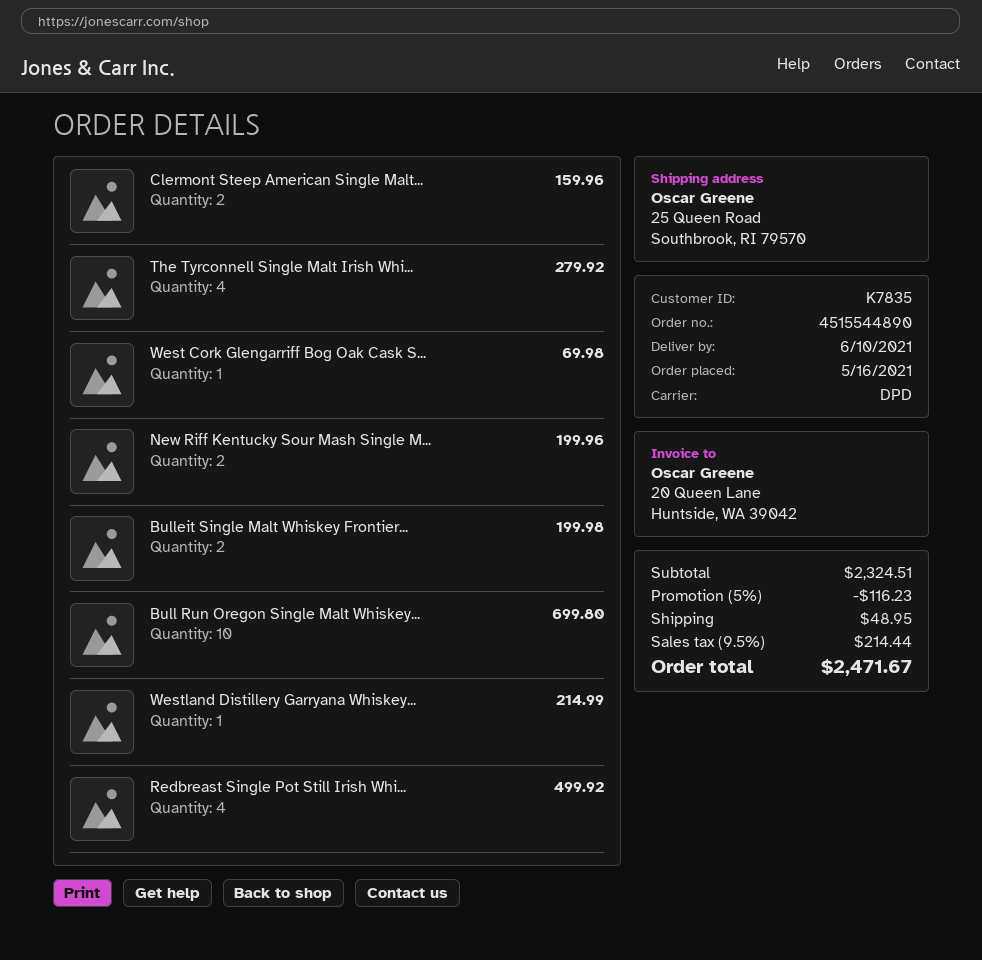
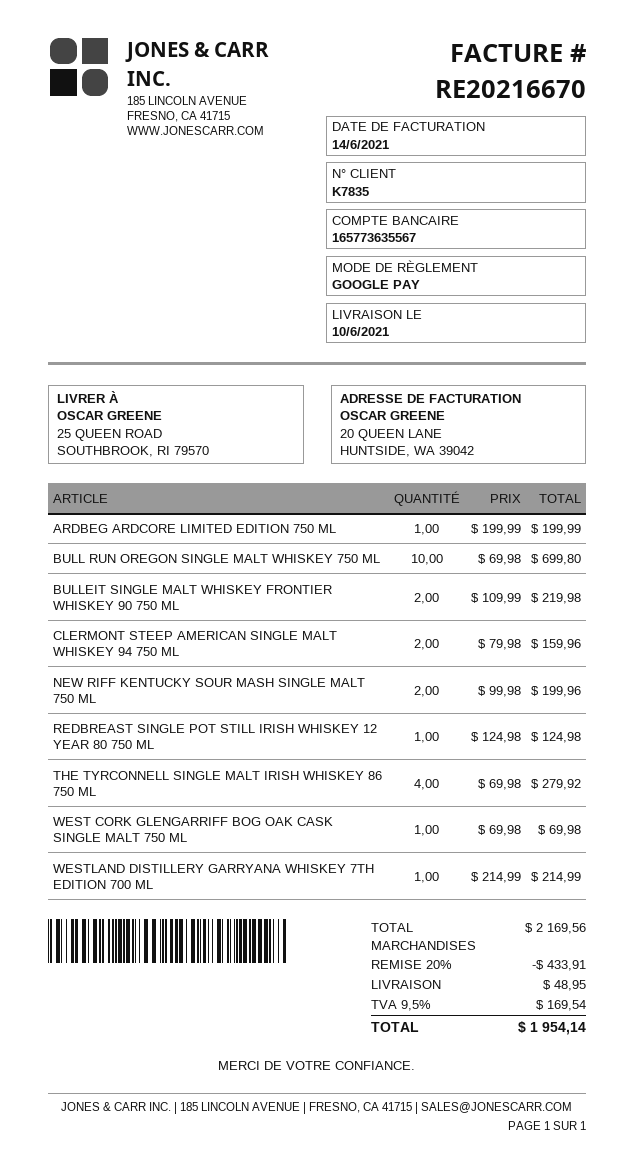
Bulleit Single Malt Whiskey Frontier...: 2 for 199.98 -> 2 for 219.98
Redbreast Single Pot Still Irish Whi...: 4 for 499.92 -> 1 for 124.98
ARDBEG ARDCORE LIMITED EDITION 750 ML: none -> 1 for 199.99
subtotal: 2324.51 -> 2169.56
discount: 5% = 116.23 -> 20% = 433.91
tax: 9.5% = 214.44 -> 9.5% = 169.54
total: 2471.67 -> 1954.14

